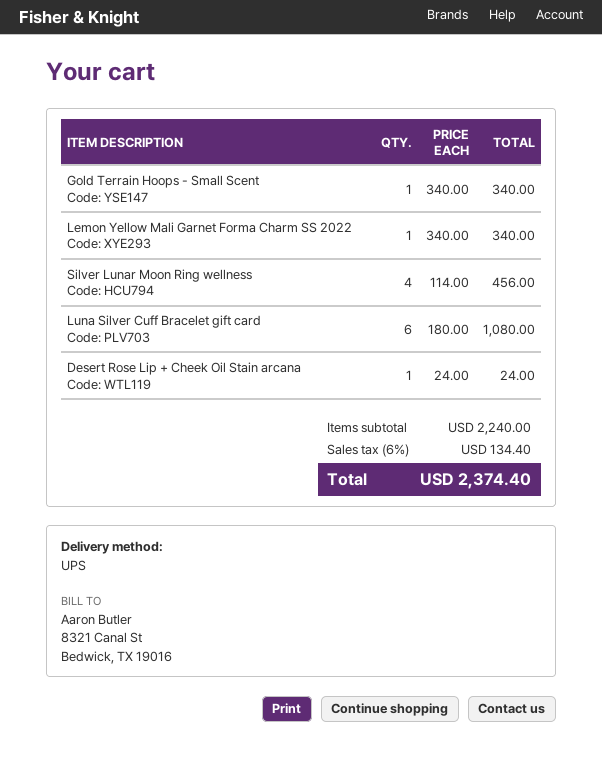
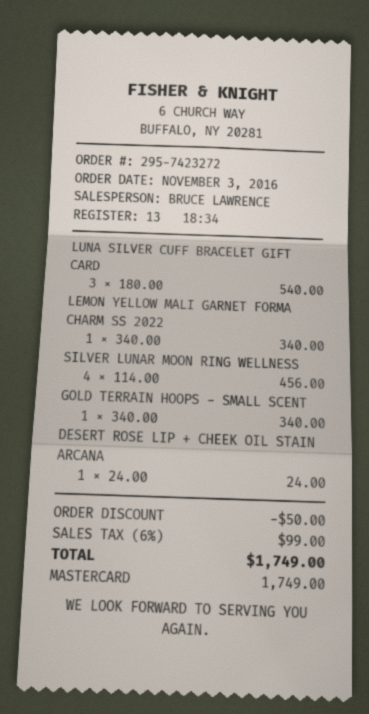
Luna Silver Cuff Bracelet gift card: 6 x 180.00 = 1080.00 -> 3 x 180.00 = 540.00
discount: none -> 50.00
tax: 6% = 134.40 -> 6% = 99.00
total: 2374.40 -> 1749.00

